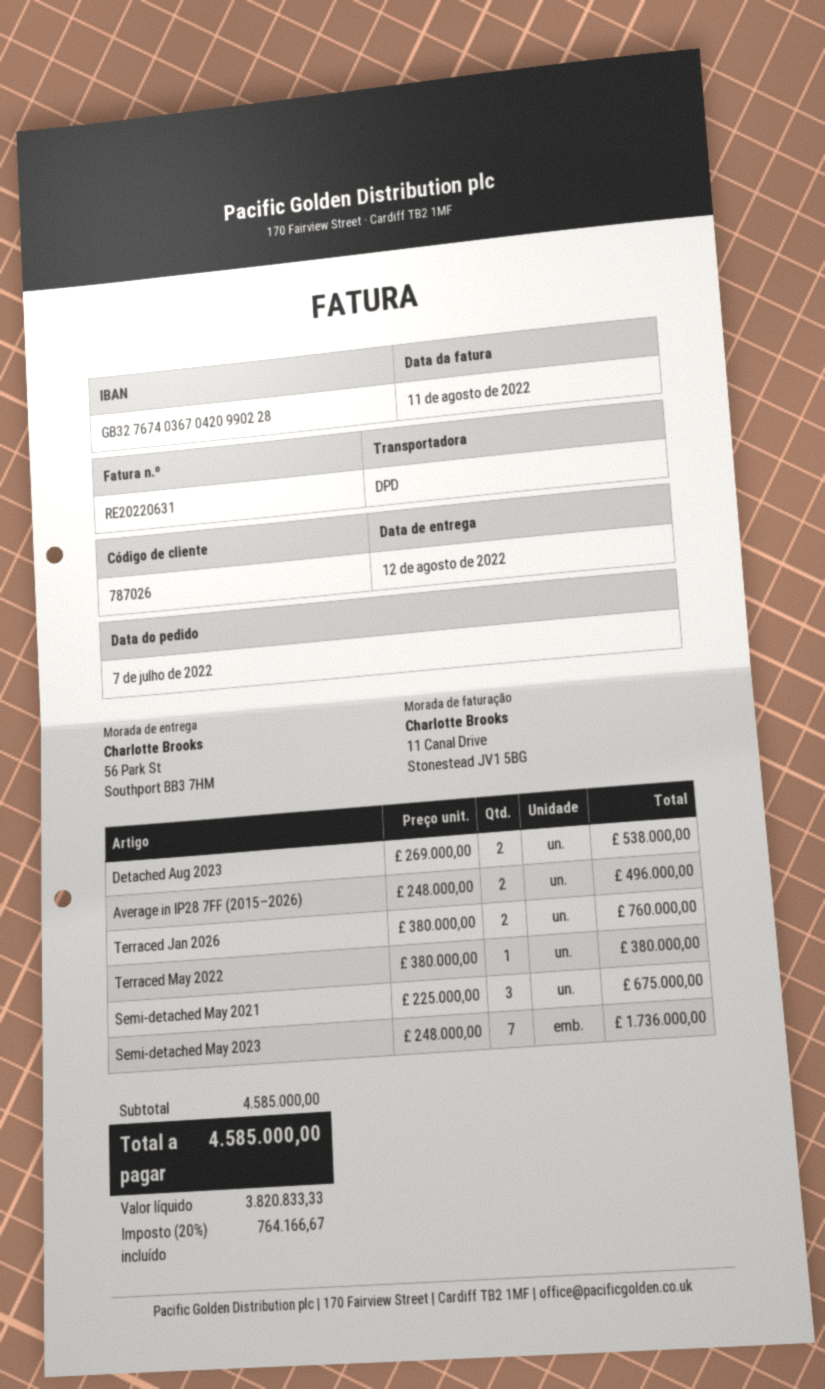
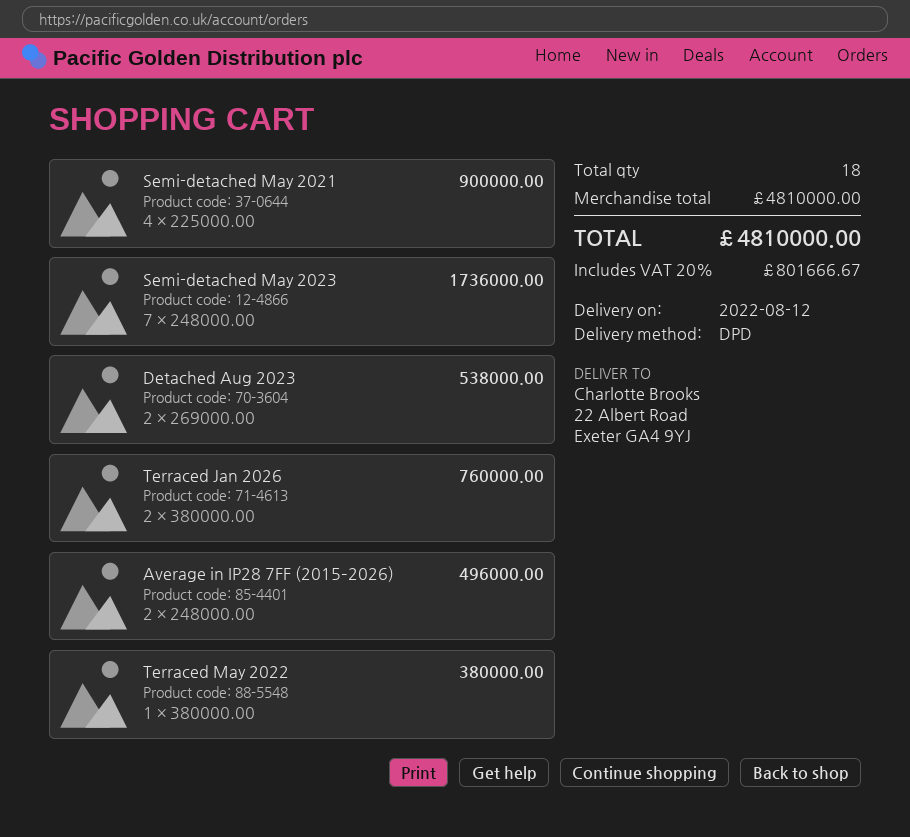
ship to: 56 Park St, Southport BB3 7HM -> 22 Albert Road, Exeter GA4 9YJ
Semi-detached May 2021: 3 x 225000.00 = 675000.00 -> 4 x 225000.00 = 900000.00
subtotal: 4585000.00 -> 4810000.00
tax: 20% = 764166.67 -> 20% = 801666.67
total: 4585000.00 -> 4810000.00

